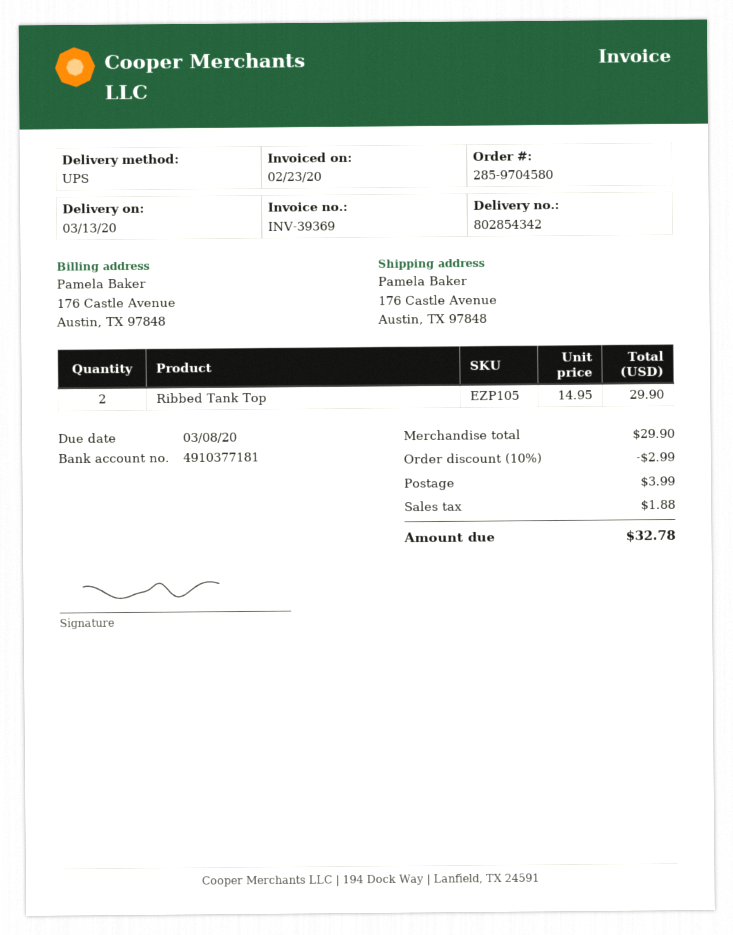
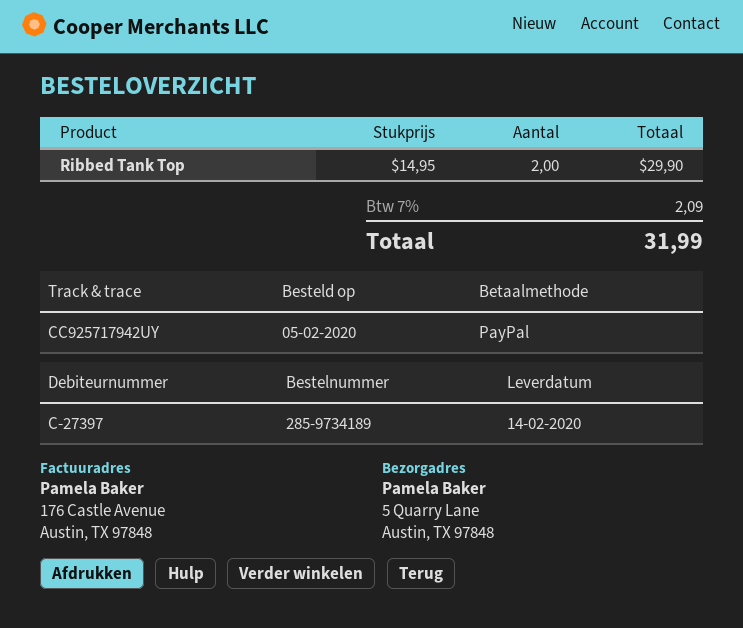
order number: 285-9704580 -> 285-9734189
delivery date: 2020-03-13 -> 2020-02-14
ship to: 176 Castle Avenue, Austin, TX 97848 -> 5 Quarry Lane, Austin, TX 97848
discount: 10% = 2.99 -> none
shipping: 3.99 -> none
tax: 1.88 -> 2.09
total: 32.78 -> 31.99

